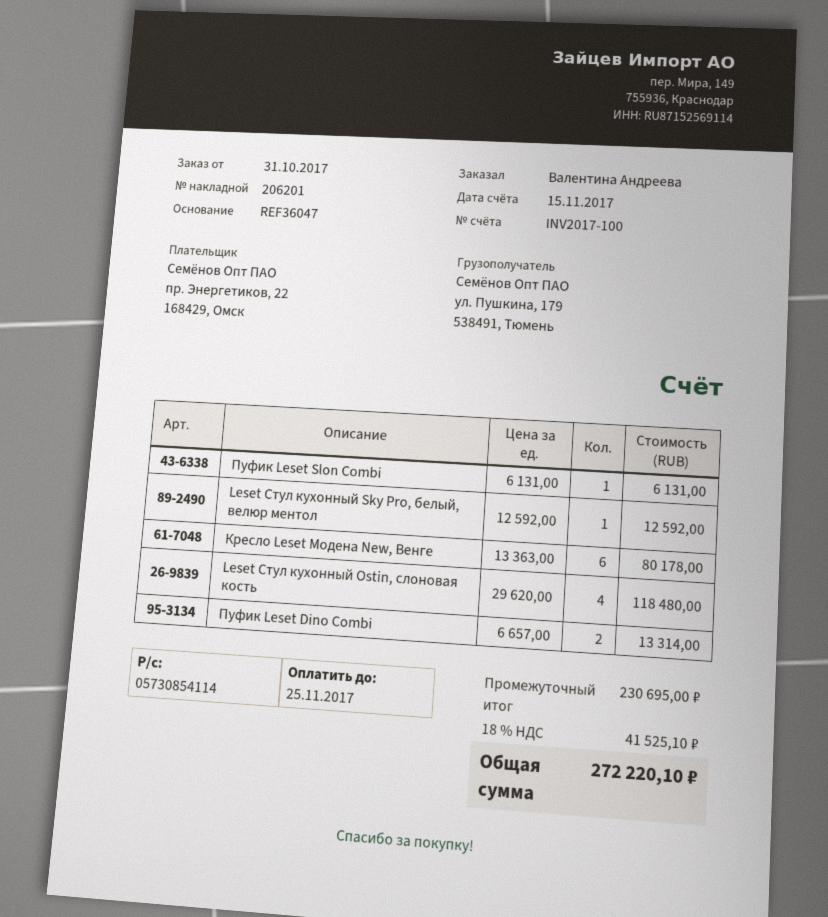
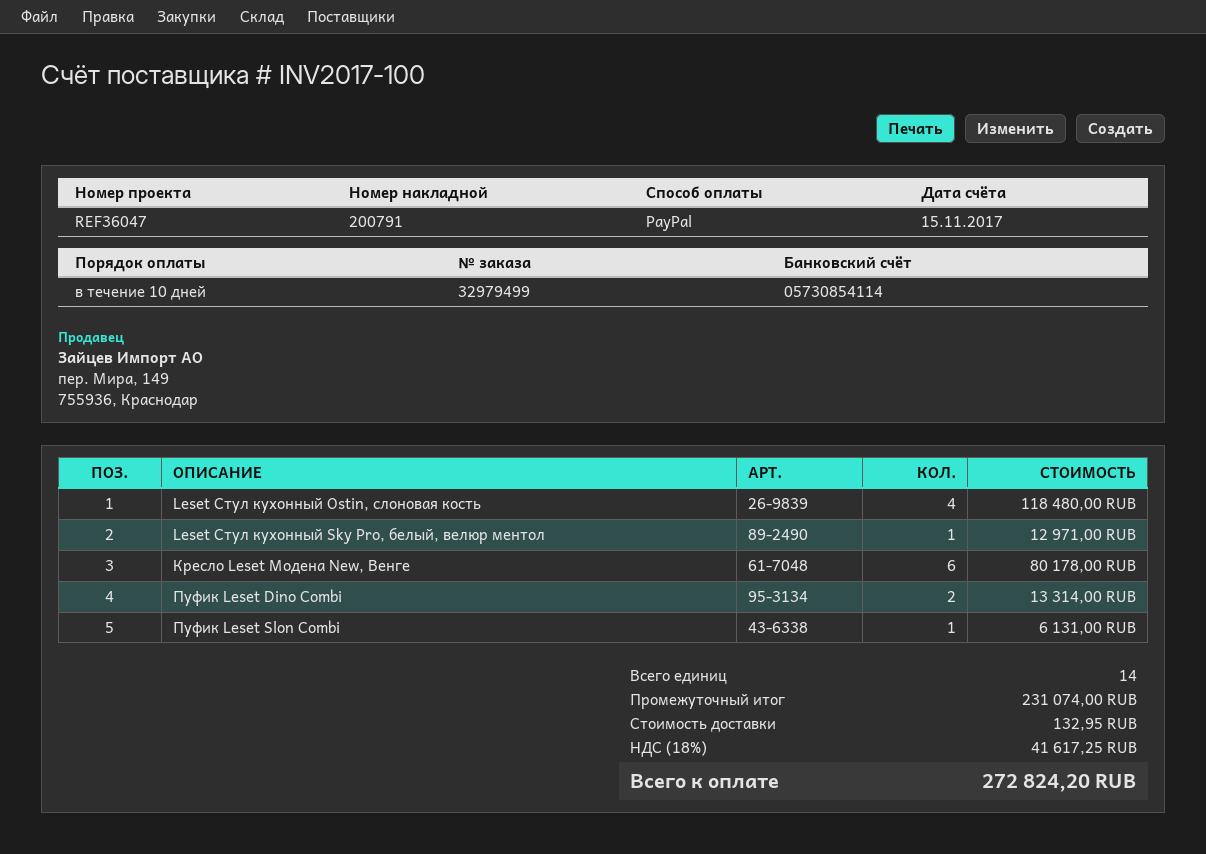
delivery note number: 206201 -> 200791
Leset Стул кухонный Sky Pro, белый, велюр ментол: 1 for 12592.00 -> 1 for 12971.00
subtotal: 230695.00 -> 231074.00
shipping: none -> 132.95
tax: 18% = 41525.10 -> 18% = 41617.25
total: 272220.10 -> 272824.20

